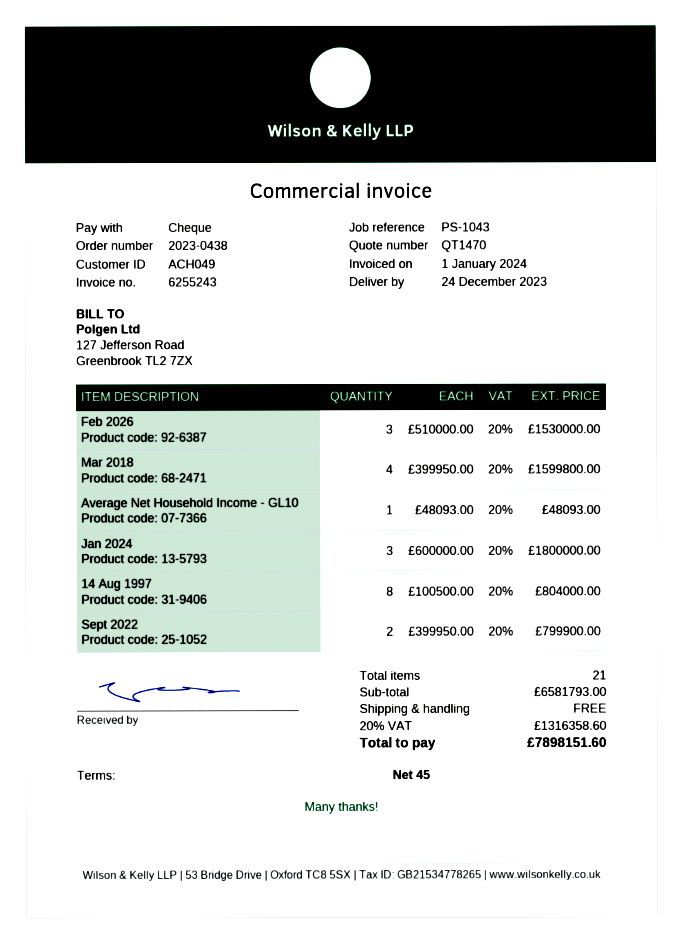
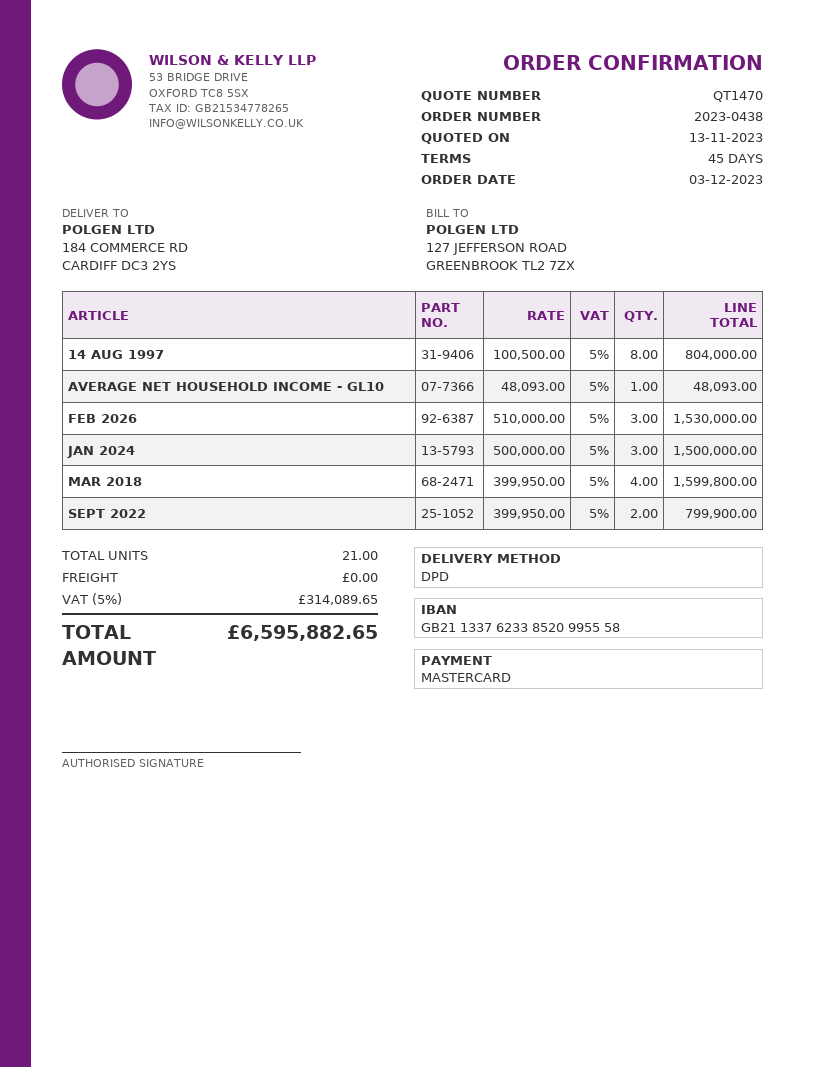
payment method: cheque -> Mastercard
Jan 2024: 3 x 600000.00 = 1800000.00 -> 3 x 500000.00 = 1500000.00
tax: 20% = 1316358.60 -> 5% = 314089.65
total: 7898151.60 -> 6595882.65

